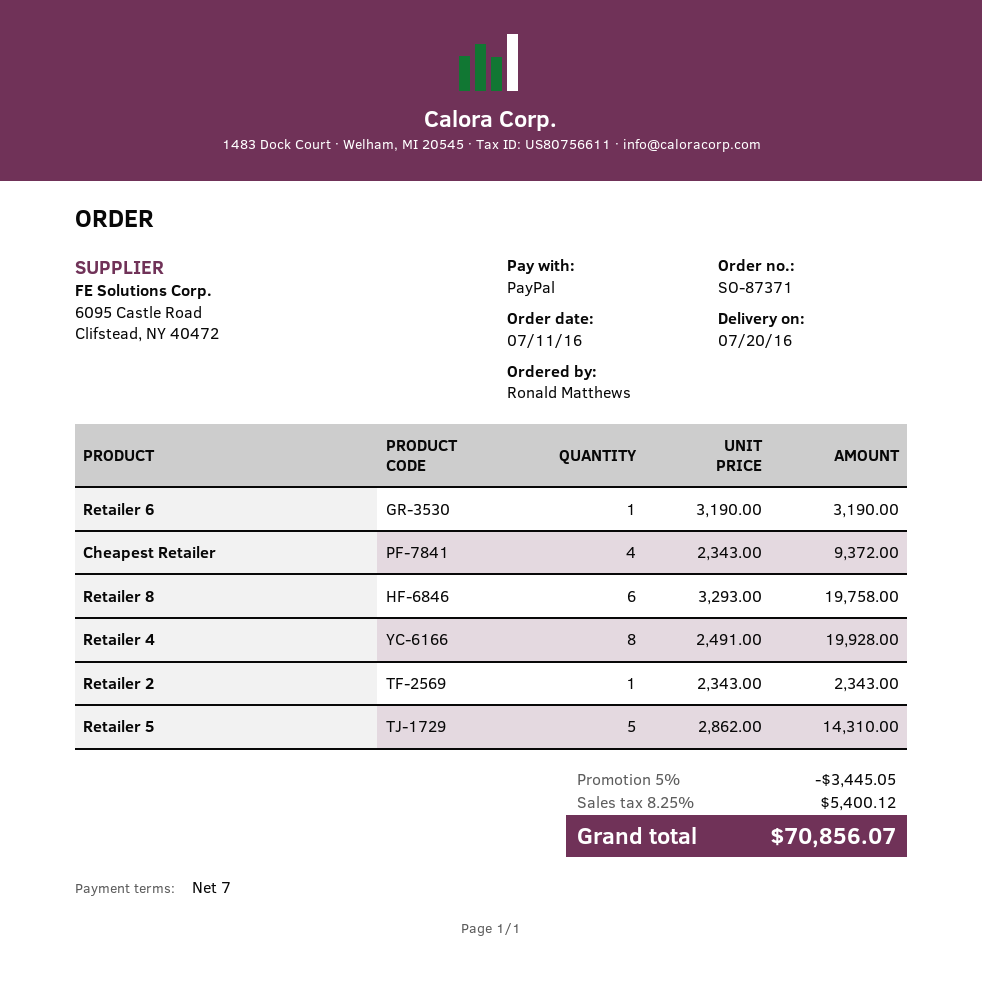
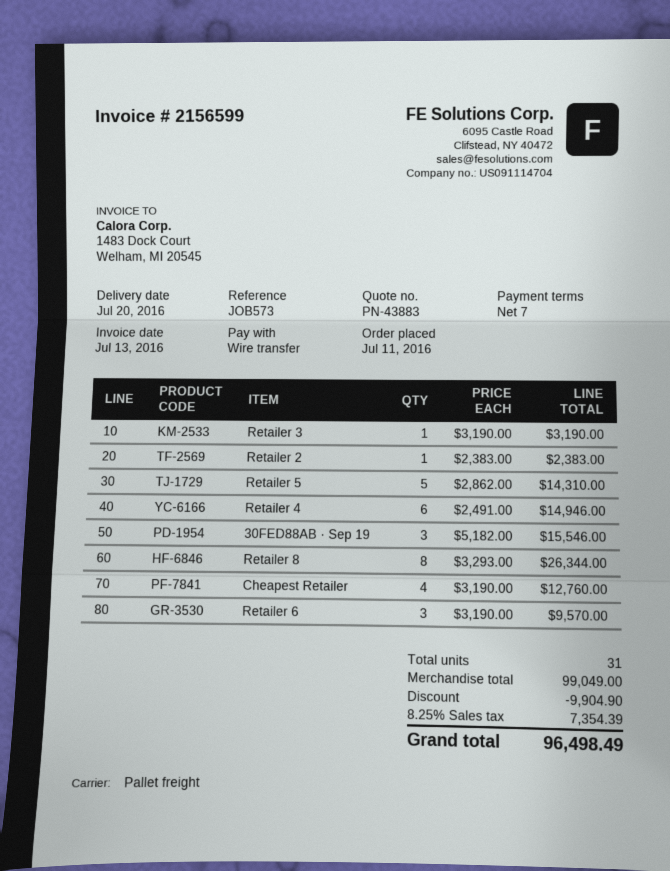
payment method: PayPal -> bank transfer
Retailer 6: 1 x 3190.00 = 3190.00 -> 3 x 3190.00 = 9570.00
Cheapest Retailer: 4 x 2343.00 = 9372.00 -> 4 x 3190.00 = 12760.00
Retailer 8: 6 x 3293.00 = 19758.00 -> 8 x 3293.00 = 26344.00
Retailer 4: 8 x 2491.00 = 19928.00 -> 6 x 2491.00 = 14946.00
Retailer 2: 1 x 2343.00 = 2343.00 -> 1 x 2383.00 = 2383.00
Retailer 3: none -> 1 x 3190.00 = 3190.00
30FED88AB · Sep 19: none -> 3 x 5182.00 = 15546.00
discount: 3445.05 -> 9904.90
tax: 8.25% = 5400.12 -> 8.25% = 7354.39
total: 70856.07 -> 96498.49

